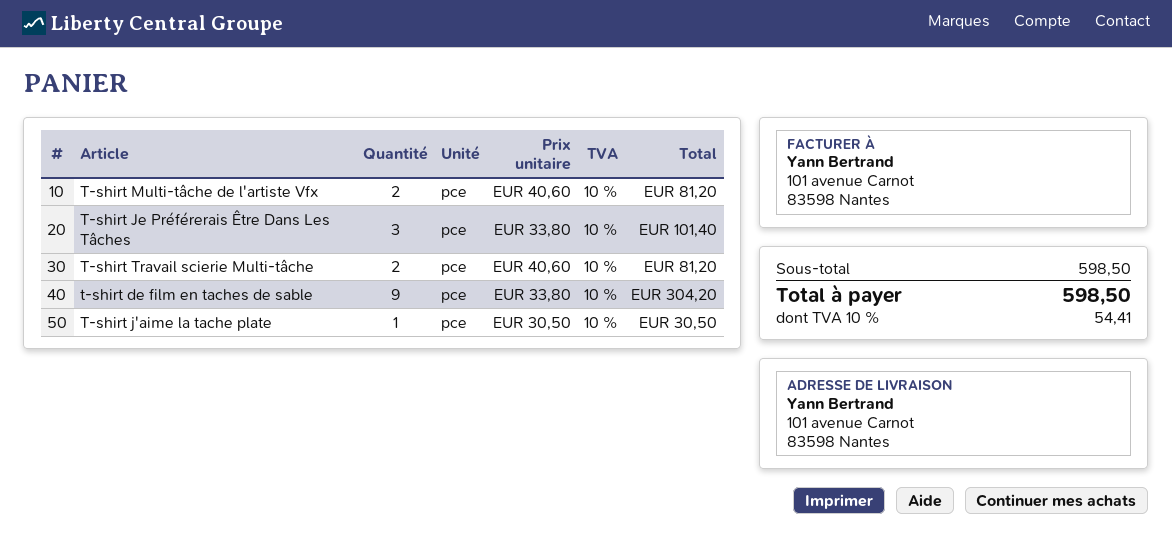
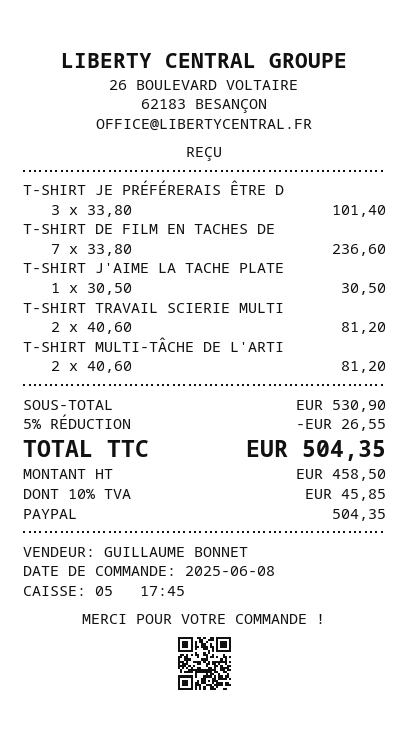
t-shirt de film en taches de sable: 9 x 33.80 = 304.20 -> 7 x 33.80 = 236.60
subtotal: 598.50 -> 530.90
discount: none -> 5% = 26.55
tax: 10% = 54.41 -> 10% = 45.85
total: 598.50 -> 504.35

